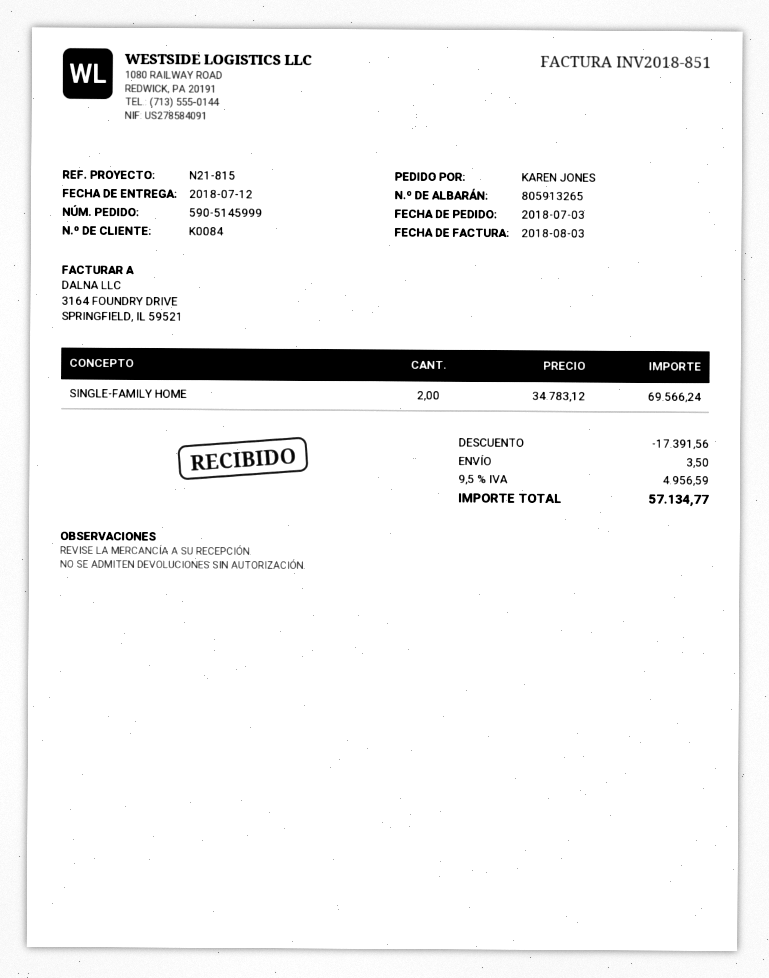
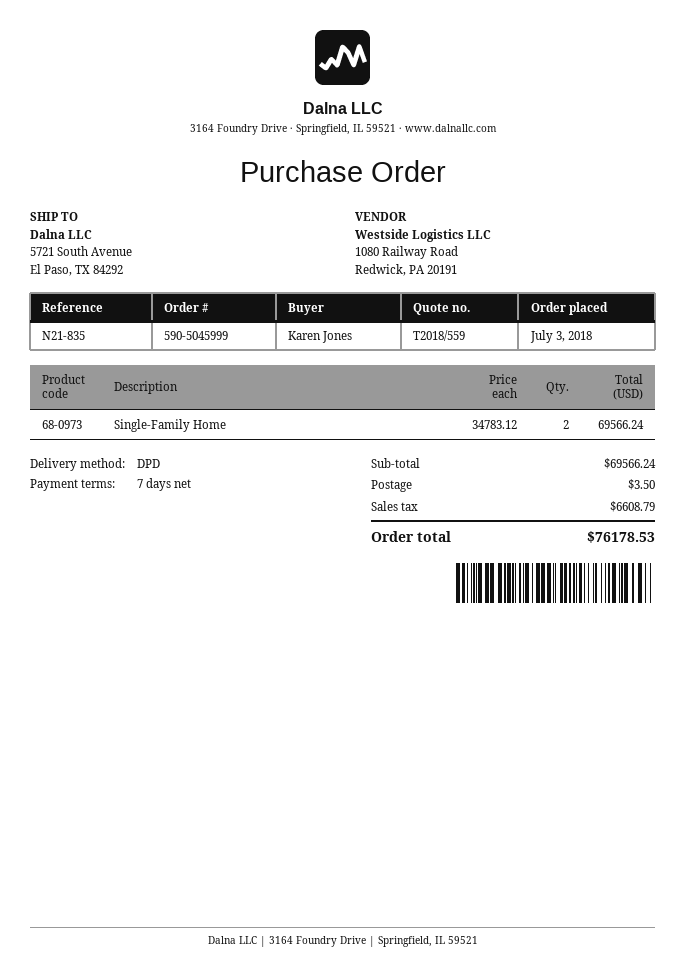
order number: 590-5145999 -> 590-5045999
reference: N21-815 -> N21-835
discount: 17391.56 -> none
tax: 4956.59 -> 6608.79
total: 57134.77 -> 76178.53

